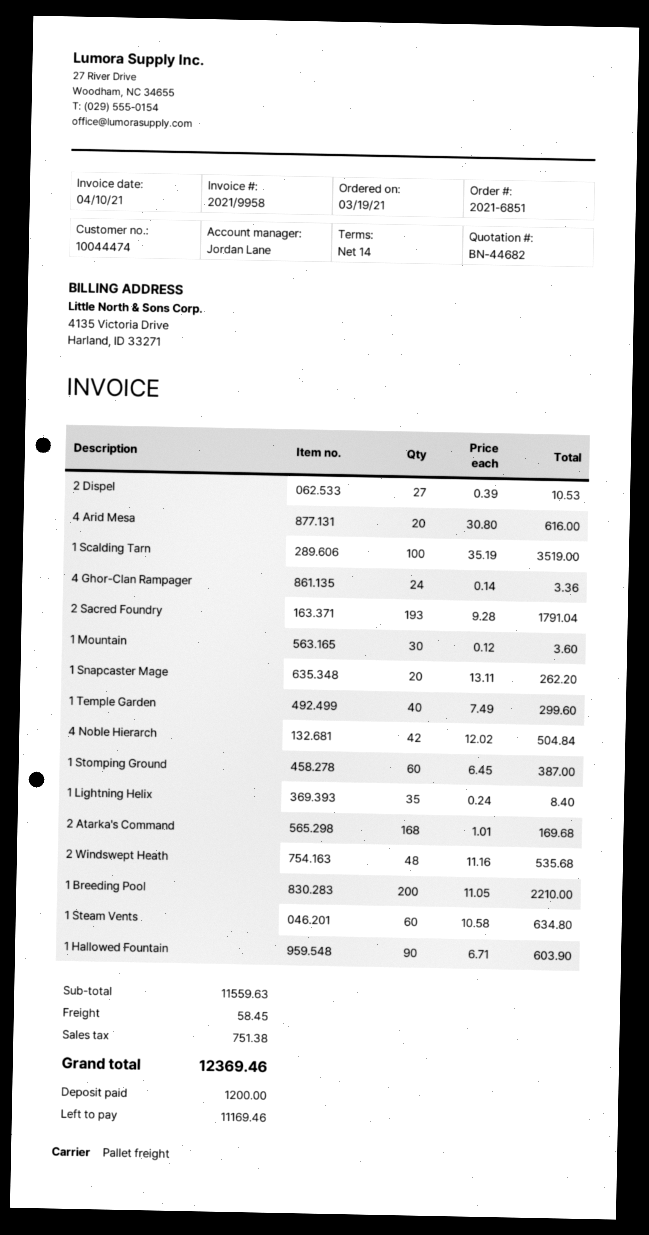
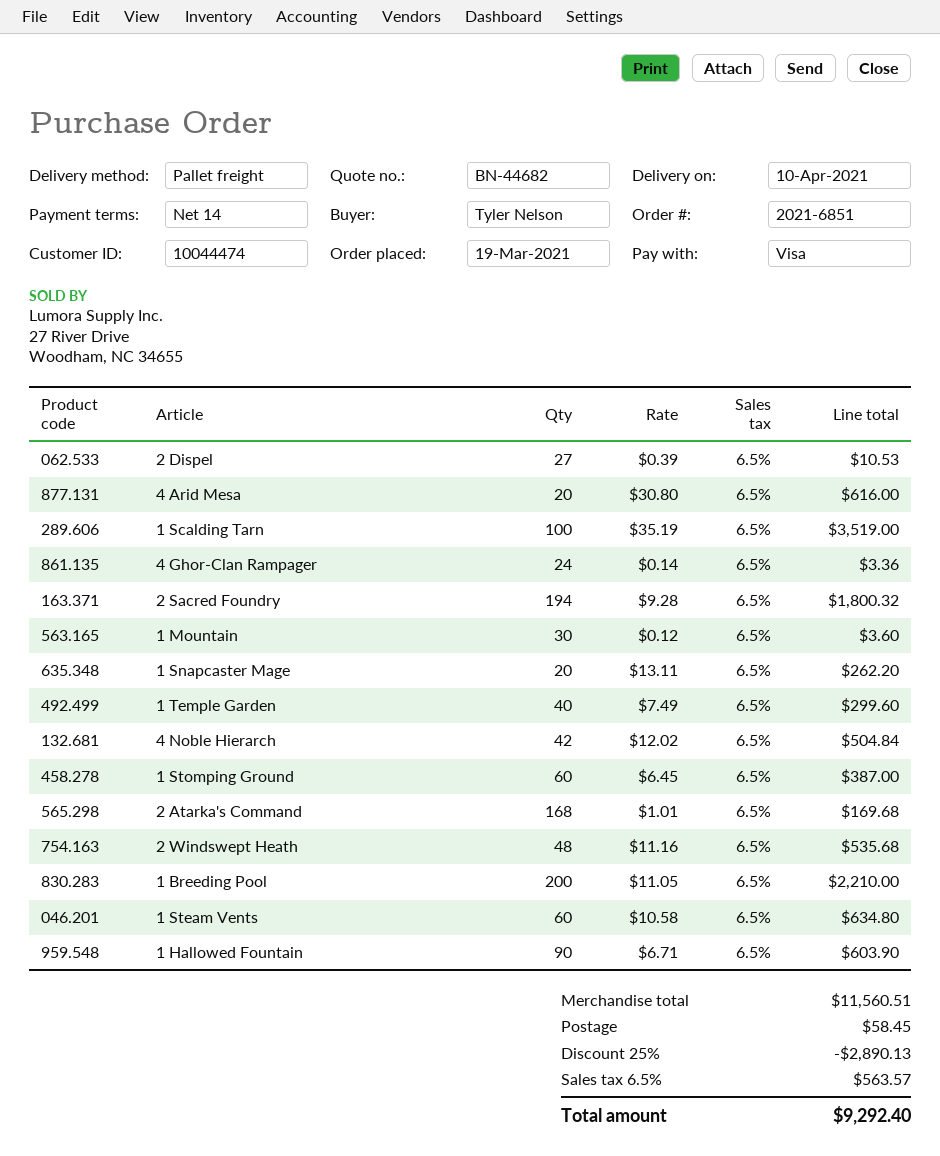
2 Sacred Foundry: 193 x 9.28 = 1791.04 -> 194 x 9.28 = 1800.32
1 Lightning Helix: 35 x 0.24 = 8.40 -> none
subtotal: 11559.63 -> 11560.51
discount: none -> 25% = 2890.13
tax: 751.38 -> 563.57
total: 12369.46 -> 9292.40

